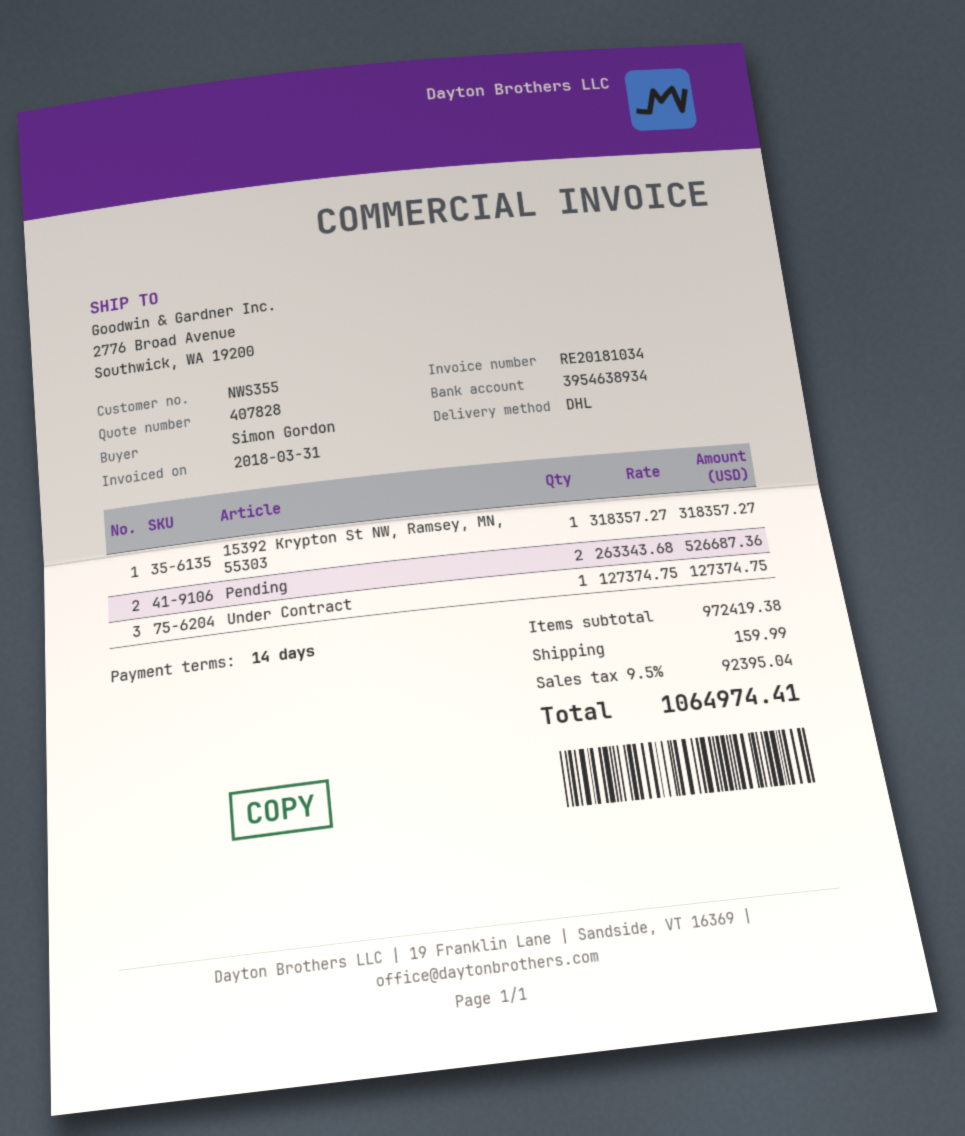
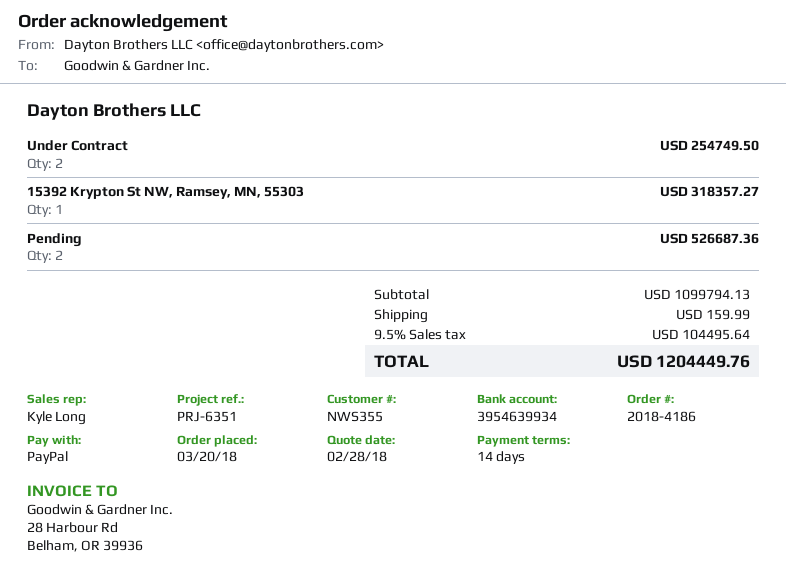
bank account: 3954638934 -> 3954639934
Under Contract: 1 for 127374.75 -> 2 for 254749.50
subtotal: 972419.38 -> 1099794.13
tax: 9.5% = 92395.04 -> 9.5% = 104495.64
total: 1064974.41 -> 1204449.76

